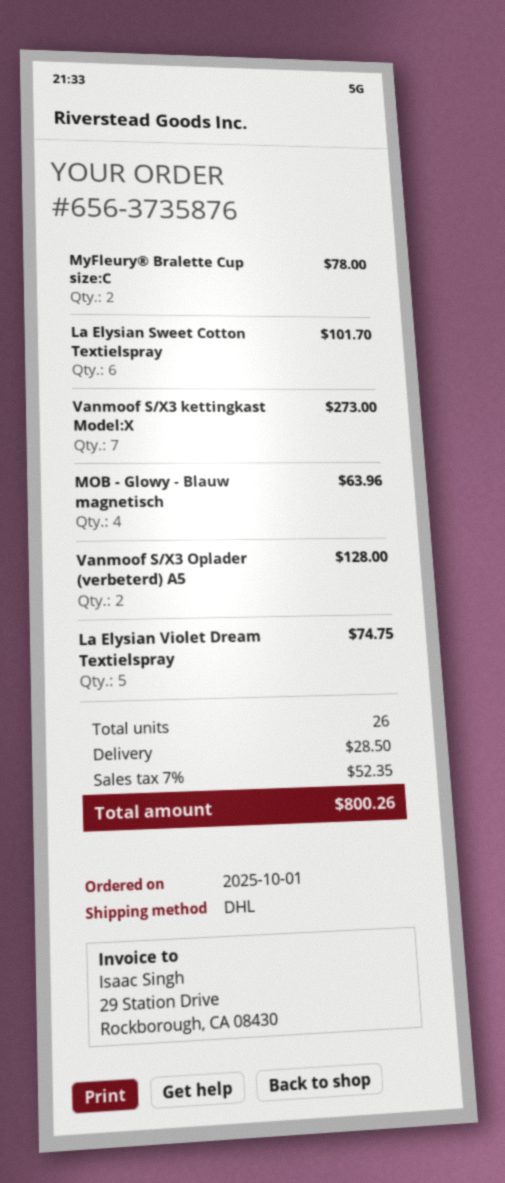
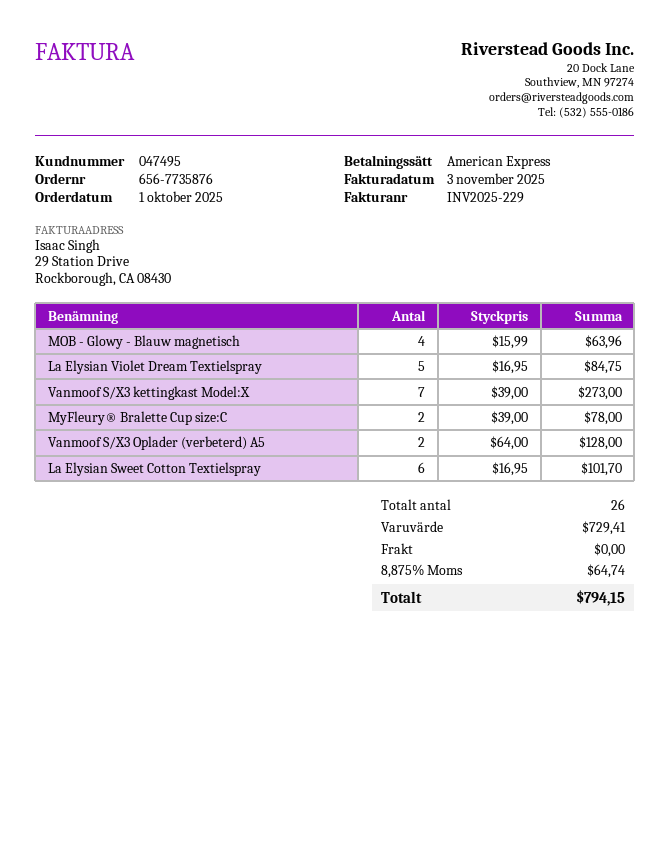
order number: 656-3735876 -> 656-7735876
La Elysian Violet Dream Textielspray: 5 for 74.75 -> 5 for 84.75
shipping: 28.50 -> 0.00
tax: 7% = 52.35 -> 8.875% = 64.74
total: 800.26 -> 794.15

